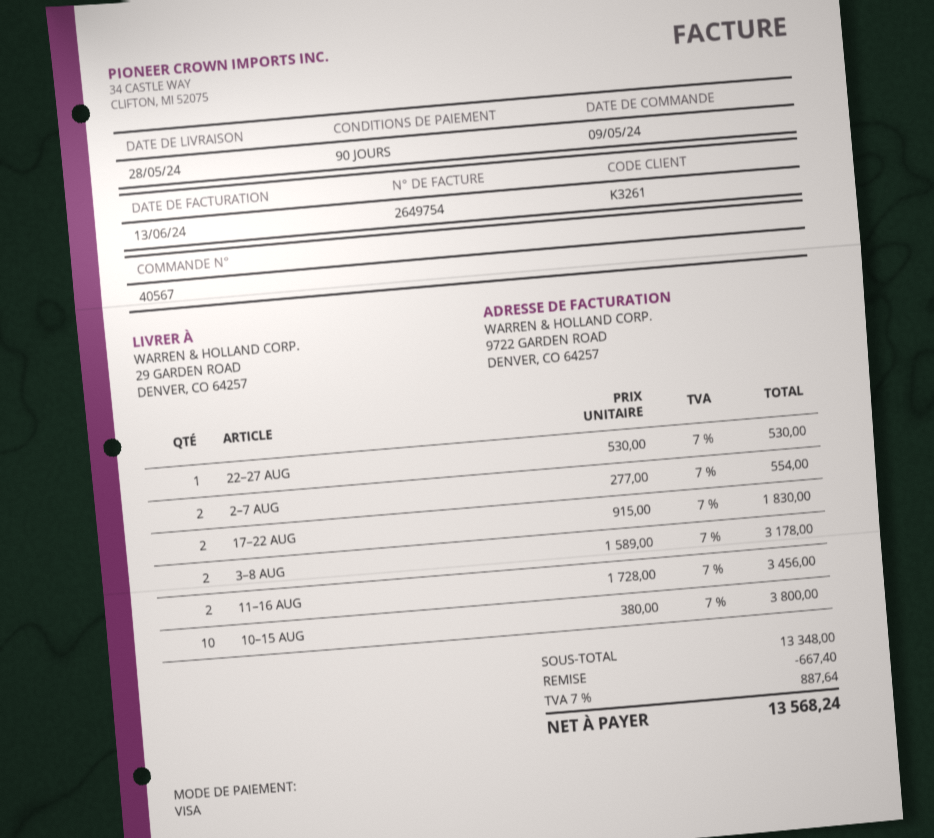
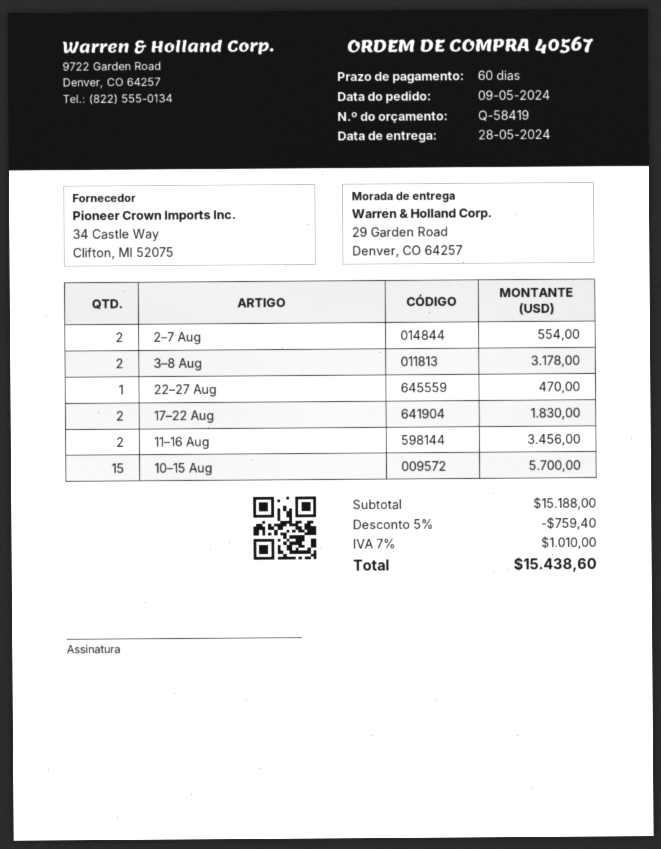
payment terms: 90 days -> 60 days
22–27 AUG: 1 for 530.00 -> 1 for 470.00
10–15 AUG: 10 for 3800.00 -> 15 for 5700.00
subtotal: 13348.00 -> 15188.00
discount: 667.40 -> 759.40
tax: 7% = 887.64 -> 7% = 1010.00
total: 13568.24 -> 15438.60

